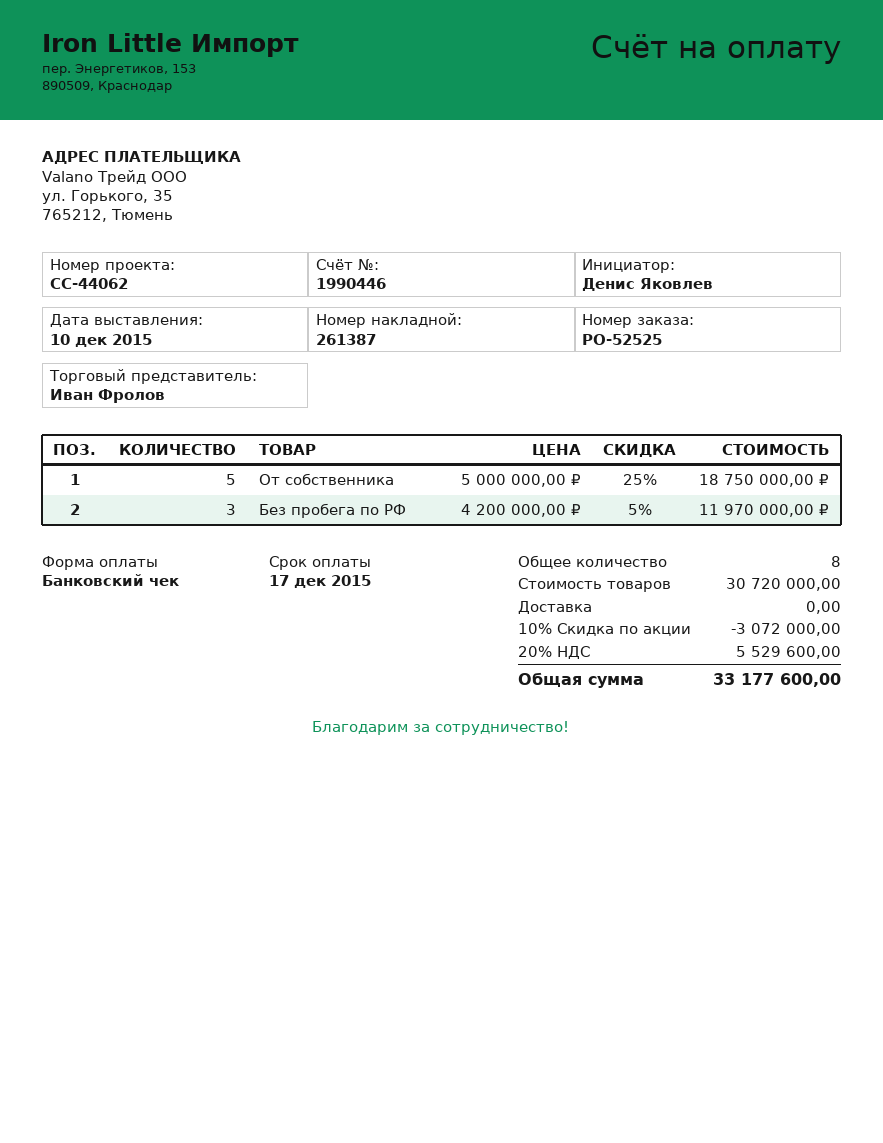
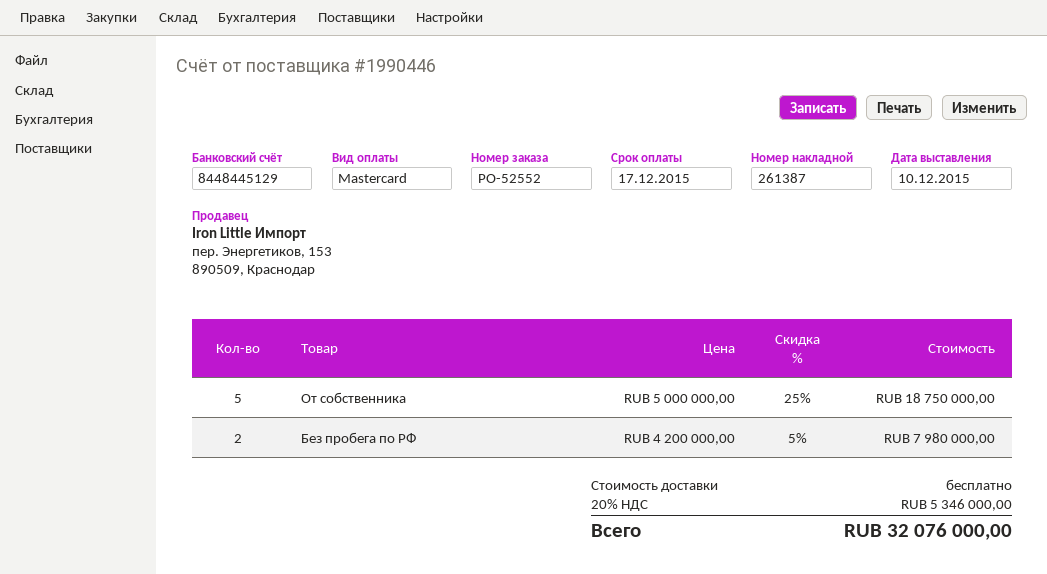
order number: PO-52525 -> PO-52552
payment method: cheque -> Mastercard
Без пробега по РФ: 3 x 4200000.00 - 5% = 11970000.00 -> 2 x 4200000.00 - 5% = 7980000.00
discount: 10% = 3072000.00 -> none
tax: 20% = 5529600.00 -> 20% = 5346000.00
total: 33177600.00 -> 32076000.00

